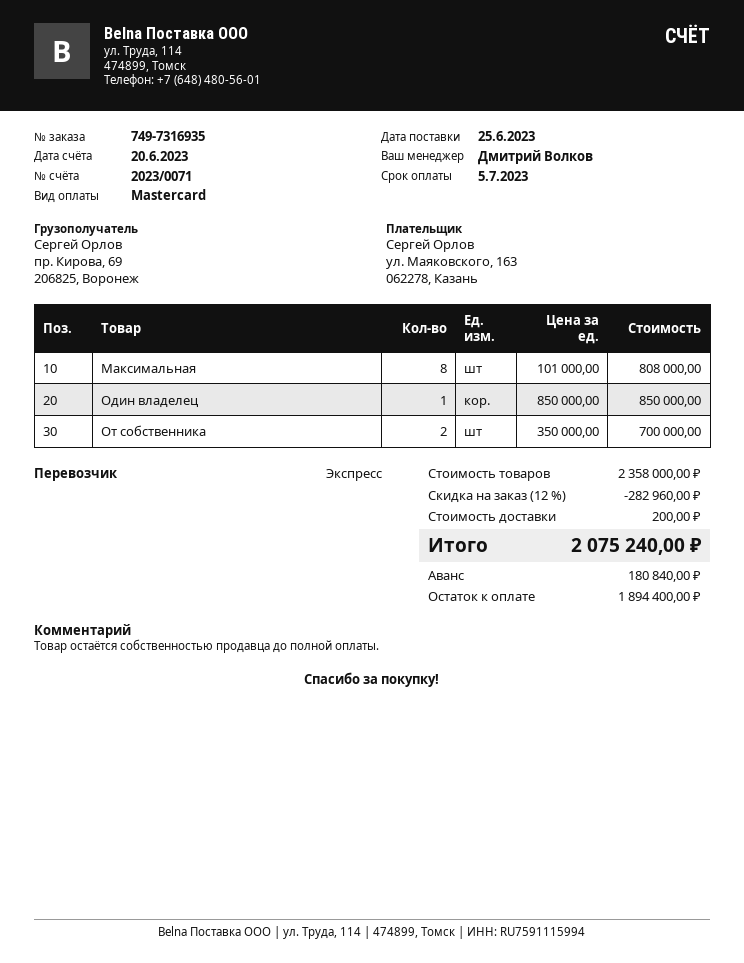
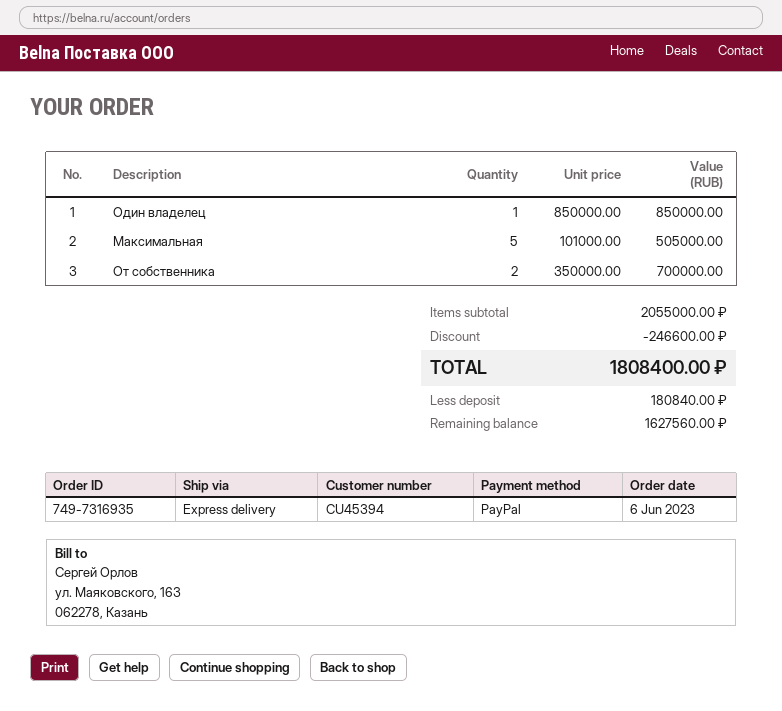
payment method: Mastercard -> PayPal
Максимальная: 8 x 101000.00 = 808000.00 -> 5 x 101000.00 = 505000.00
subtotal: 2358000.00 -> 2055000.00
discount: 282960.00 -> 246600.00
shipping: 200.00 -> none
total: 2075240.00 -> 1808400.00
balance: 1894400.00 -> 1627560.00

